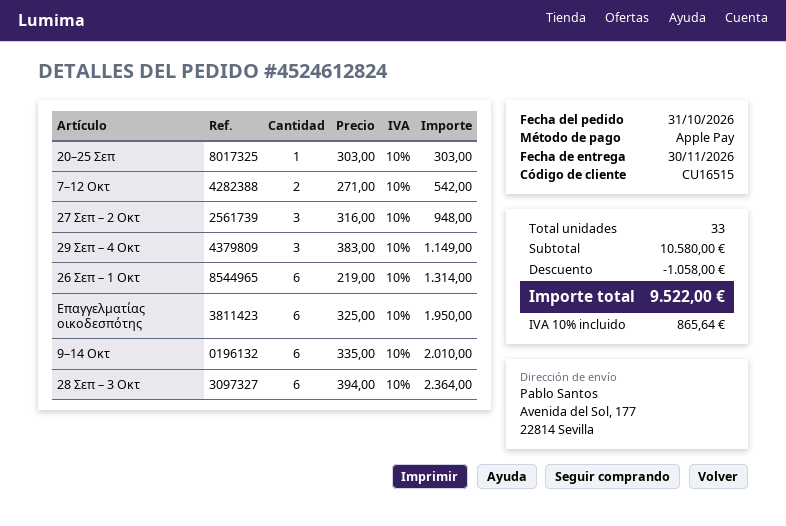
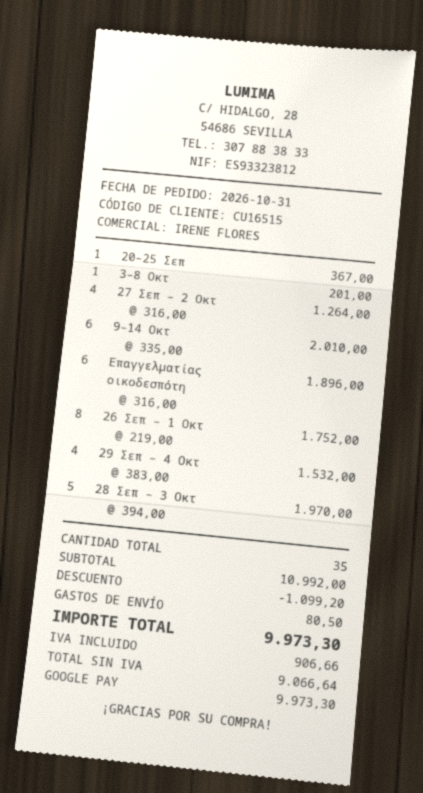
payment method: Apple Pay -> Google Pay
20–25 Σεπ: 1 x 303.00 = 303.00 -> 1 x 367.00 = 367.00
7–12 Οκτ: 2 x 271.00 = 542.00 -> none
27 Σεπ – 2 Οκτ: 3 x 316.00 = 948.00 -> 4 x 316.00 = 1264.00
29 Σεπ – 4 Οκτ: 3 x 383.00 = 1149.00 -> 4 x 383.00 = 1532.00
26 Σεπ – 1 Οκτ: 6 x 219.00 = 1314.00 -> 8 x 219.00 = 1752.00
Επαγγελματίας οικοδεσπότης: 6 x 325.00 = 1950.00 -> 6 x 316.00 = 1896.00
28 Σεπ – 3 Οκτ: 6 x 394.00 = 2364.00 -> 5 x 394.00 = 1970.00
3–8 Οκτ: none -> 1 x 201.00 = 201.00
total quantity: 33 -> 35
subtotal: 10580.00 -> 10992.00
discount: 1058.00 -> 1099.20
shipping: none -> 80.50
tax: 865.64 -> 906.66
total: 9522.00 -> 9973.30

